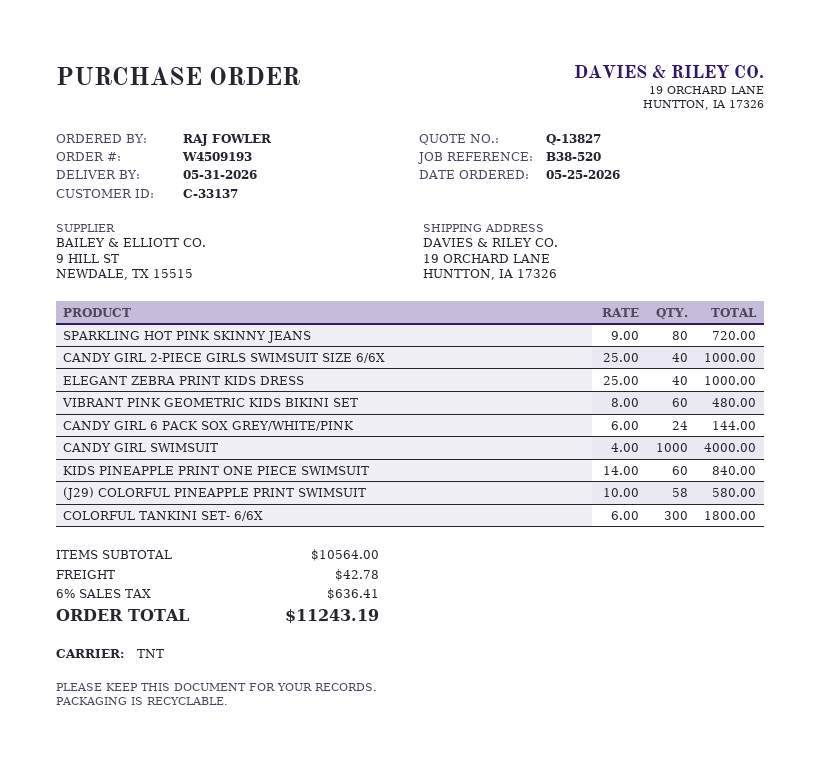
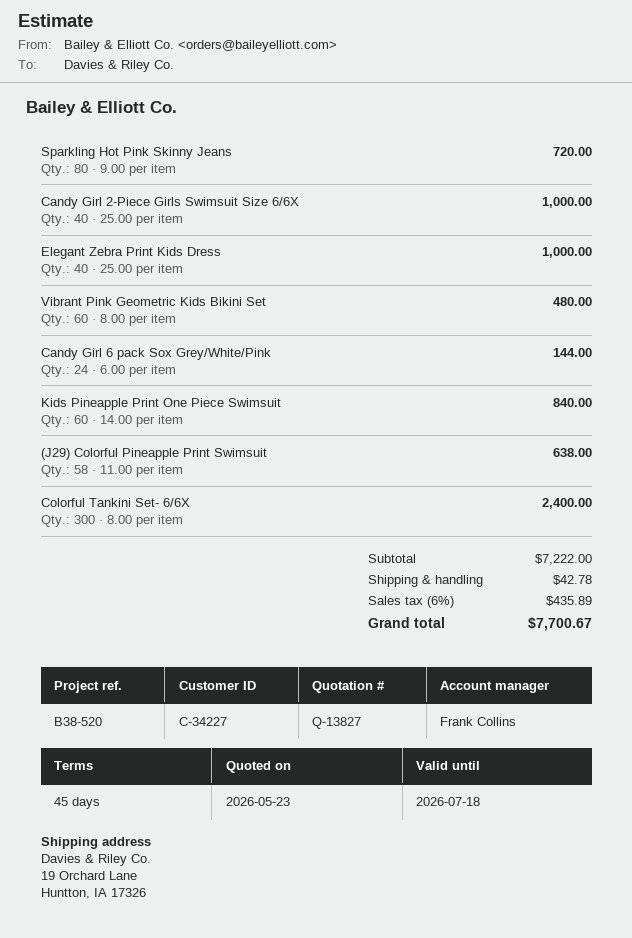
customer number: C-33137 -> C-34227
CANDY GIRL SWIMSUIT: 1000 x 4.00 = 4000.00 -> none
(J29) COLORFUL PINEAPPLE PRINT SWIMSUIT: 58 x 10.00 = 580.00 -> 58 x 11.00 = 638.00
COLORFUL TANKINI SET- 6/6X: 300 x 6.00 = 1800.00 -> 300 x 8.00 = 2400.00
subtotal: 10564.00 -> 7222.00
tax: 6% = 636.41 -> 6% = 435.89
total: 11243.19 -> 7700.67

